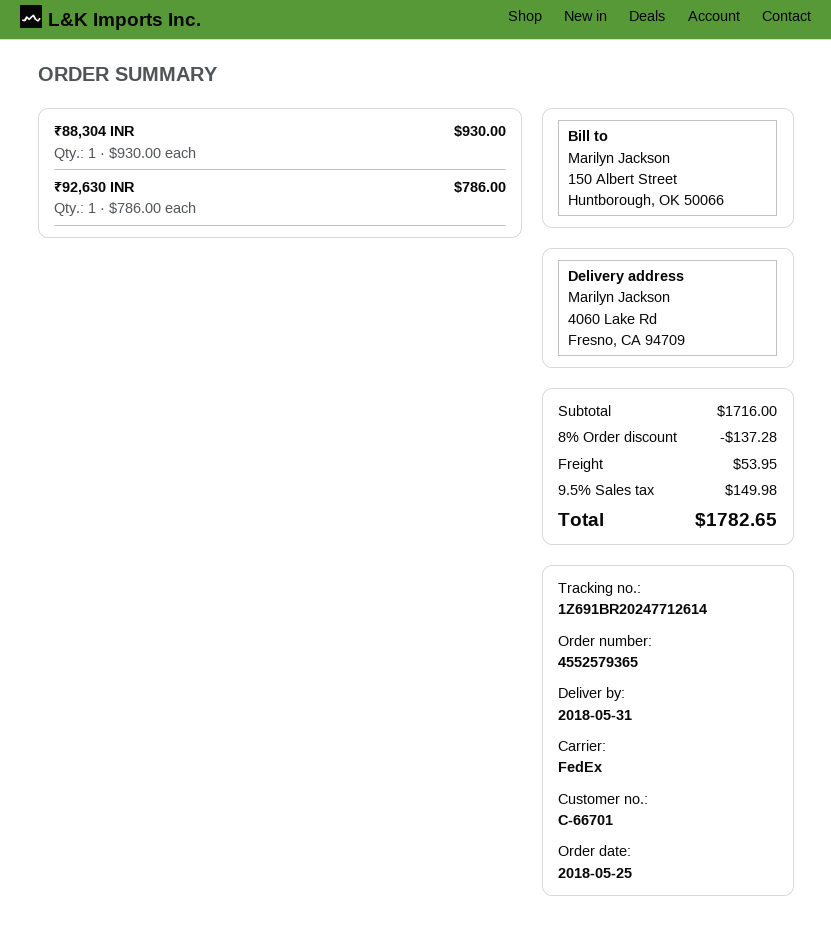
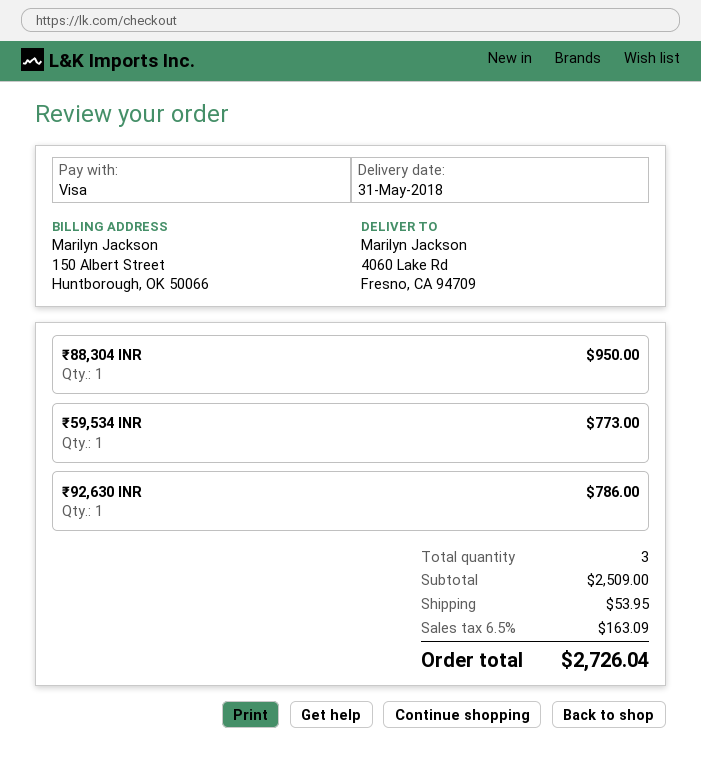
₹88,304 INR: 1 for 930.00 -> 1 for 950.00
₹59,534 INR: none -> 1 for 773.00
subtotal: 1716.00 -> 2509.00
discount: 8% = 137.28 -> none
tax: 9.5% = 149.98 -> 6.5% = 163.09
total: 1782.65 -> 2726.04

